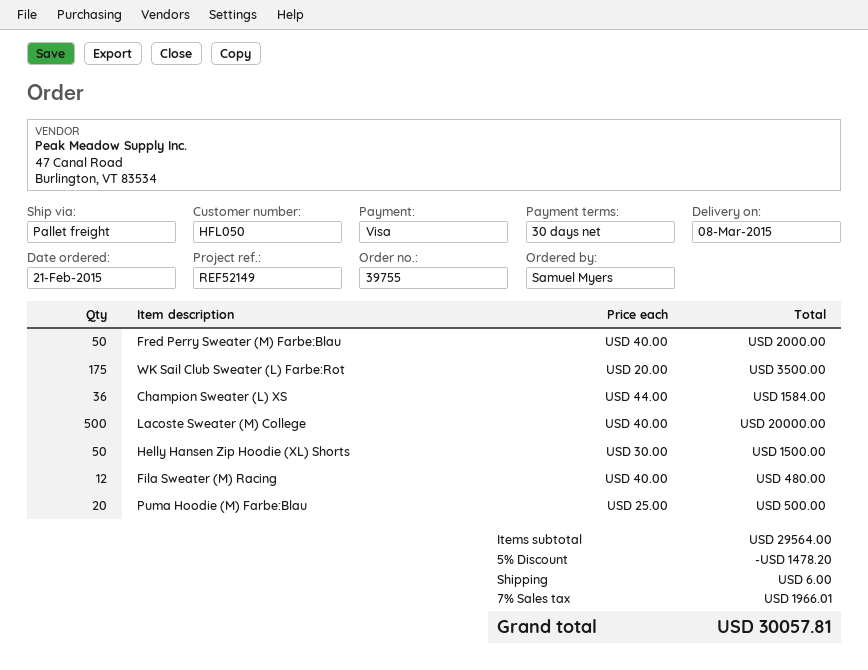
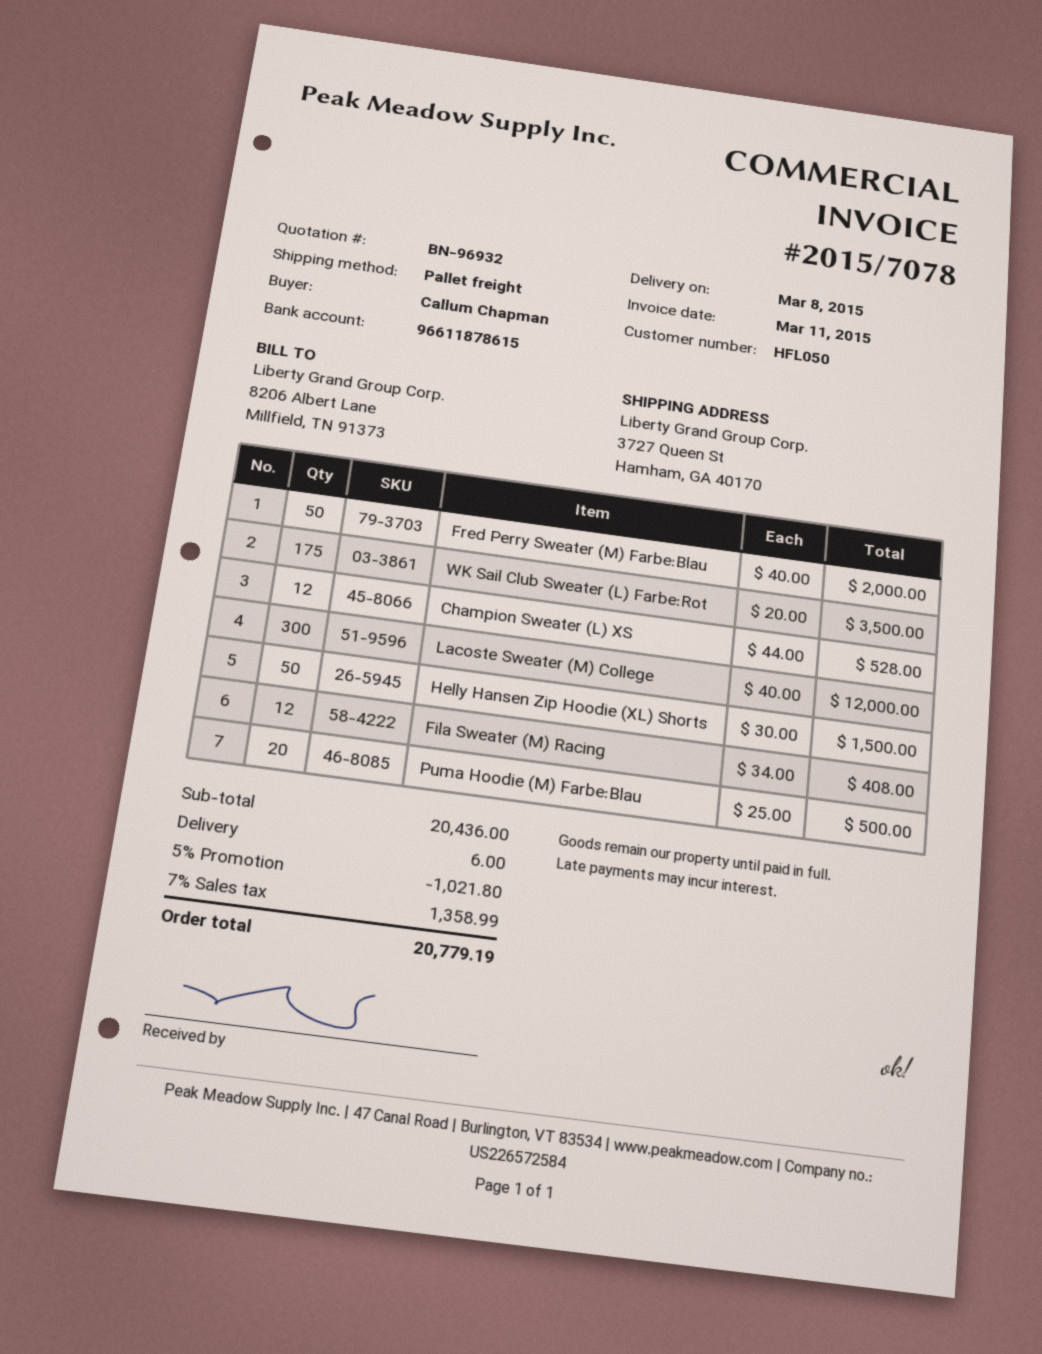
ordered by: Samuel Myers -> Callum Chapman
Champion Sweater (L) XS: 36 x 44.00 = 1584.00 -> 12 x 44.00 = 528.00
Lacoste Sweater (M) College: 500 x 40.00 = 20000.00 -> 300 x 40.00 = 12000.00
Fila Sweater (M) Racing: 12 x 40.00 = 480.00 -> 12 x 34.00 = 408.00
subtotal: 29564.00 -> 20436.00
discount: 5% = 1478.20 -> 5% = 1021.80
tax: 7% = 1966.01 -> 7% = 1358.99
total: 30057.81 -> 20779.19

